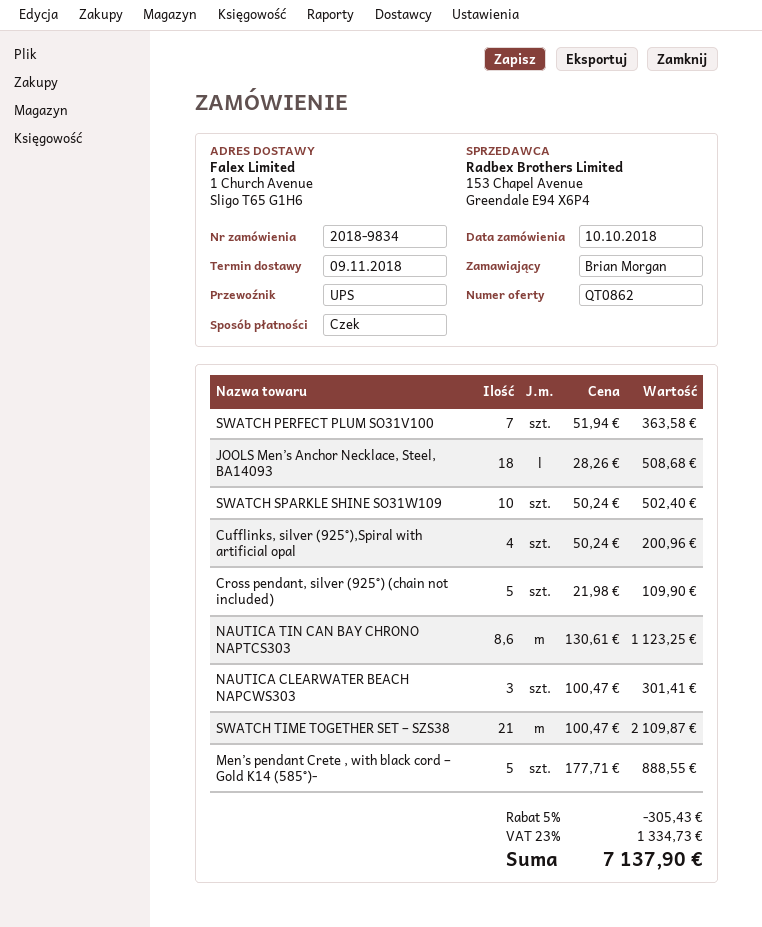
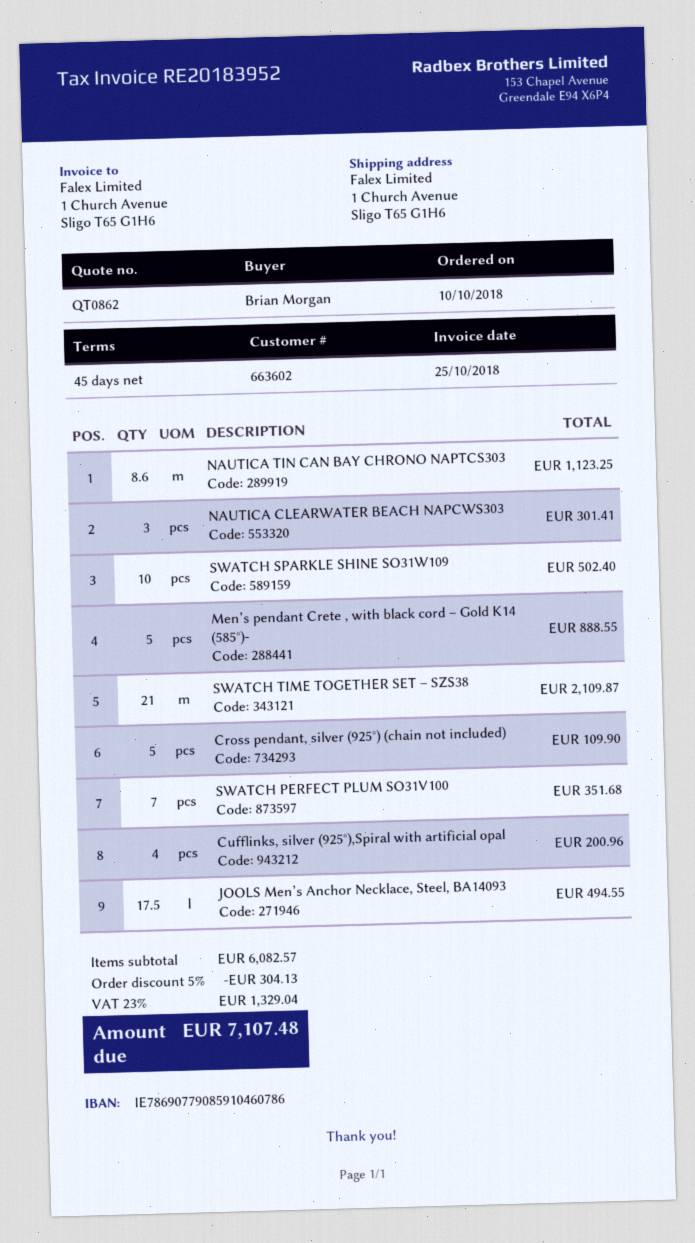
SWATCH PERFECT PLUM SO31V100: 7 for 363.58 -> 7 for 351.68
JOOLS Men’s Anchor Necklace, Steel, BA14093: 18 for 508.68 -> 17.5 for 494.55
discount: 5% = 305.43 -> 5% = 304.13
tax: 23% = 1334.73 -> 23% = 1329.04
total: 7137.90 -> 7107.48

